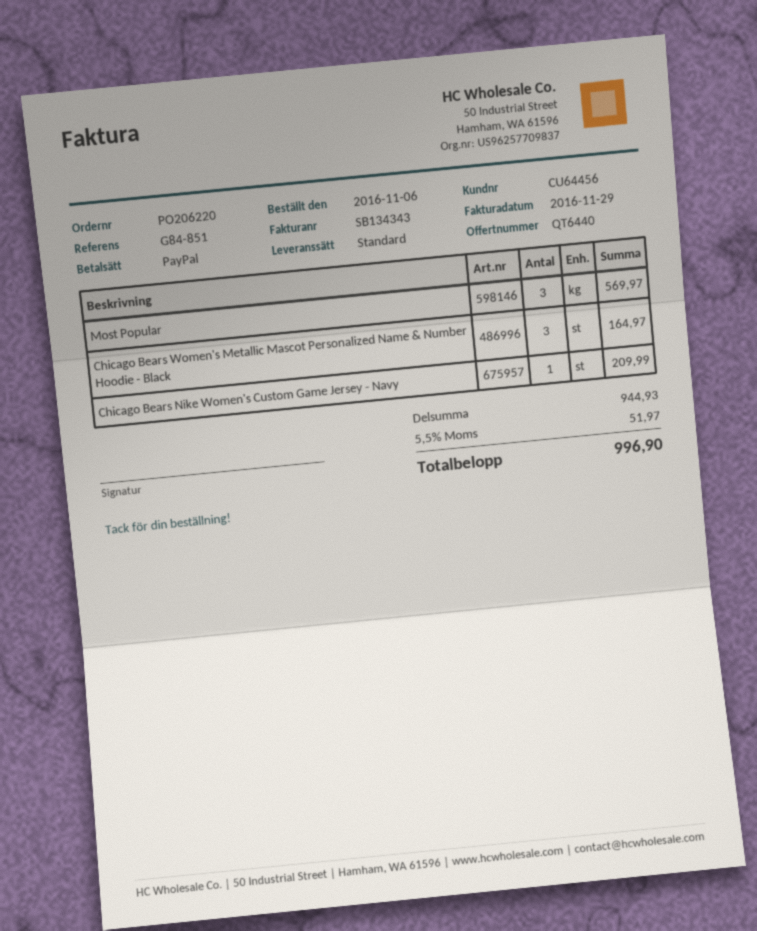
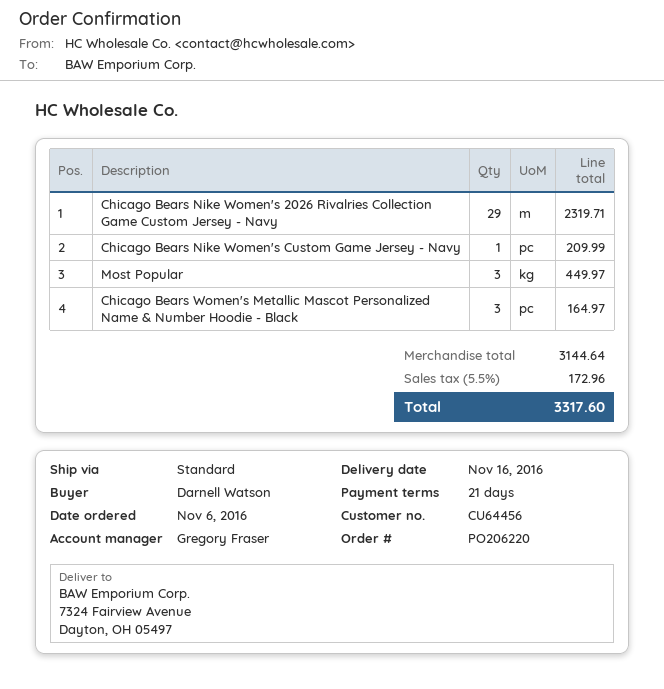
Most Popular: 3 for 569.97 -> 3 for 449.97
Chicago Bears Nike Women's 2026 Rivalries Collection Game Custom Jersey - Navy: none -> 29 for 2319.71
subtotal: 944.93 -> 3144.64
tax: 5.5% = 51.97 -> 5.5% = 172.96
total: 996.90 -> 3317.60

